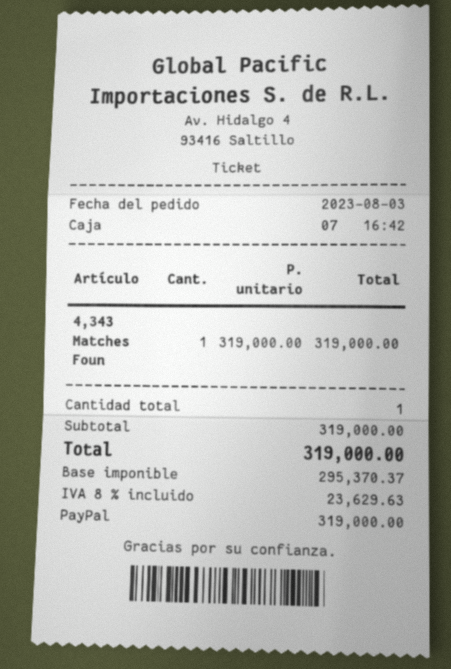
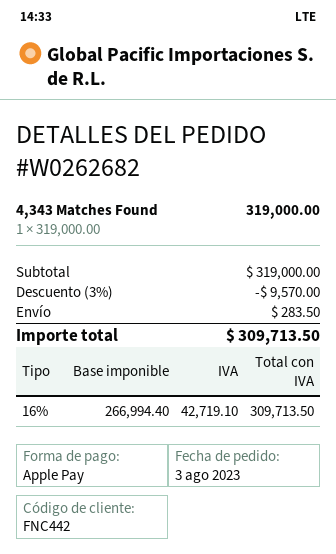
payment method: PayPal -> Apple Pay
discount: none -> 3% = 9570.00
shipping: none -> 283.50
net: 295370.37 -> 266994.40
tax: 8% = 23629.63 -> 16% = 42719.10
total: 319000.00 -> 309713.50

